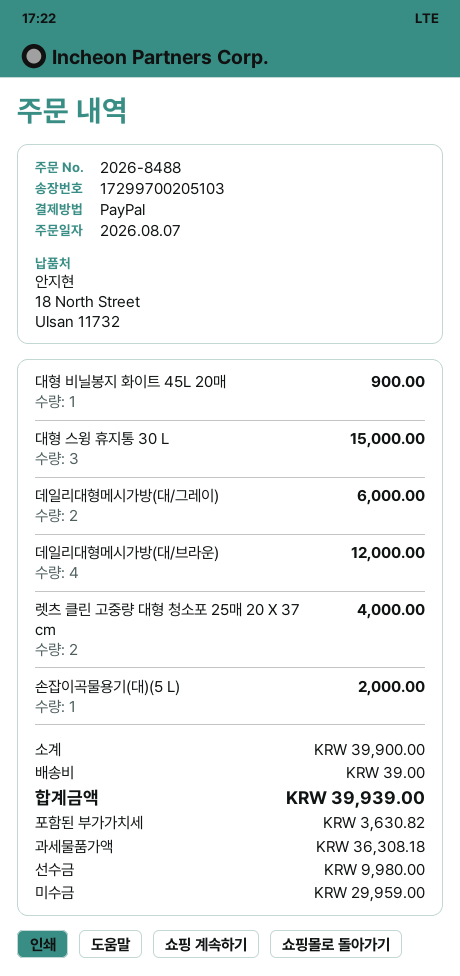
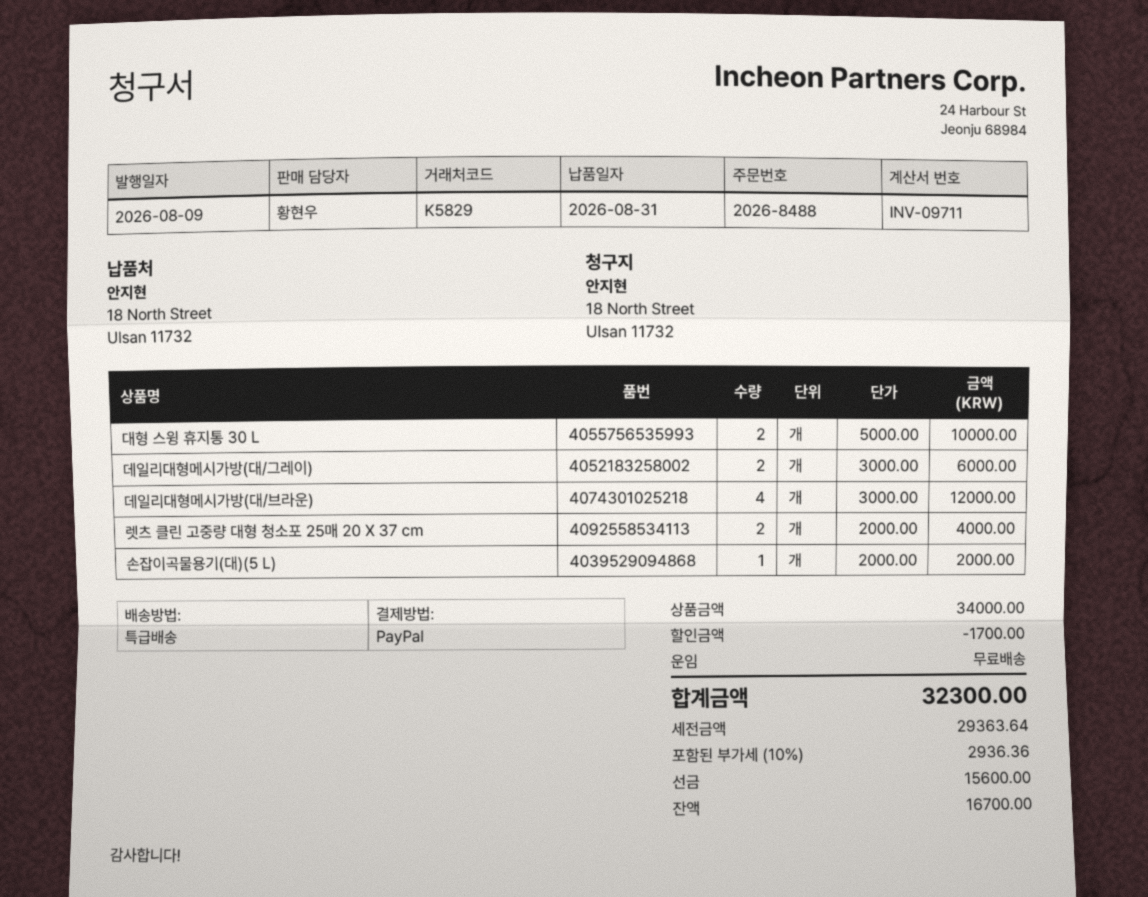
대형 비닐봉지 화이트 45L 20매: 1 for 900.00 -> none
대형 스윙 휴지통 30 L: 3 for 15000.00 -> 2 for 10000.00
subtotal: 39900.00 -> 34000.00
discount: none -> 1700.00
shipping: 39.00 -> 0.00
net: 36308.18 -> 29363.64
tax: 3630.82 -> 2936.36
total: 39939.00 -> 32300.00
deposit: 9980.00 -> 15600.00
balance: 29959.00 -> 16700.00

